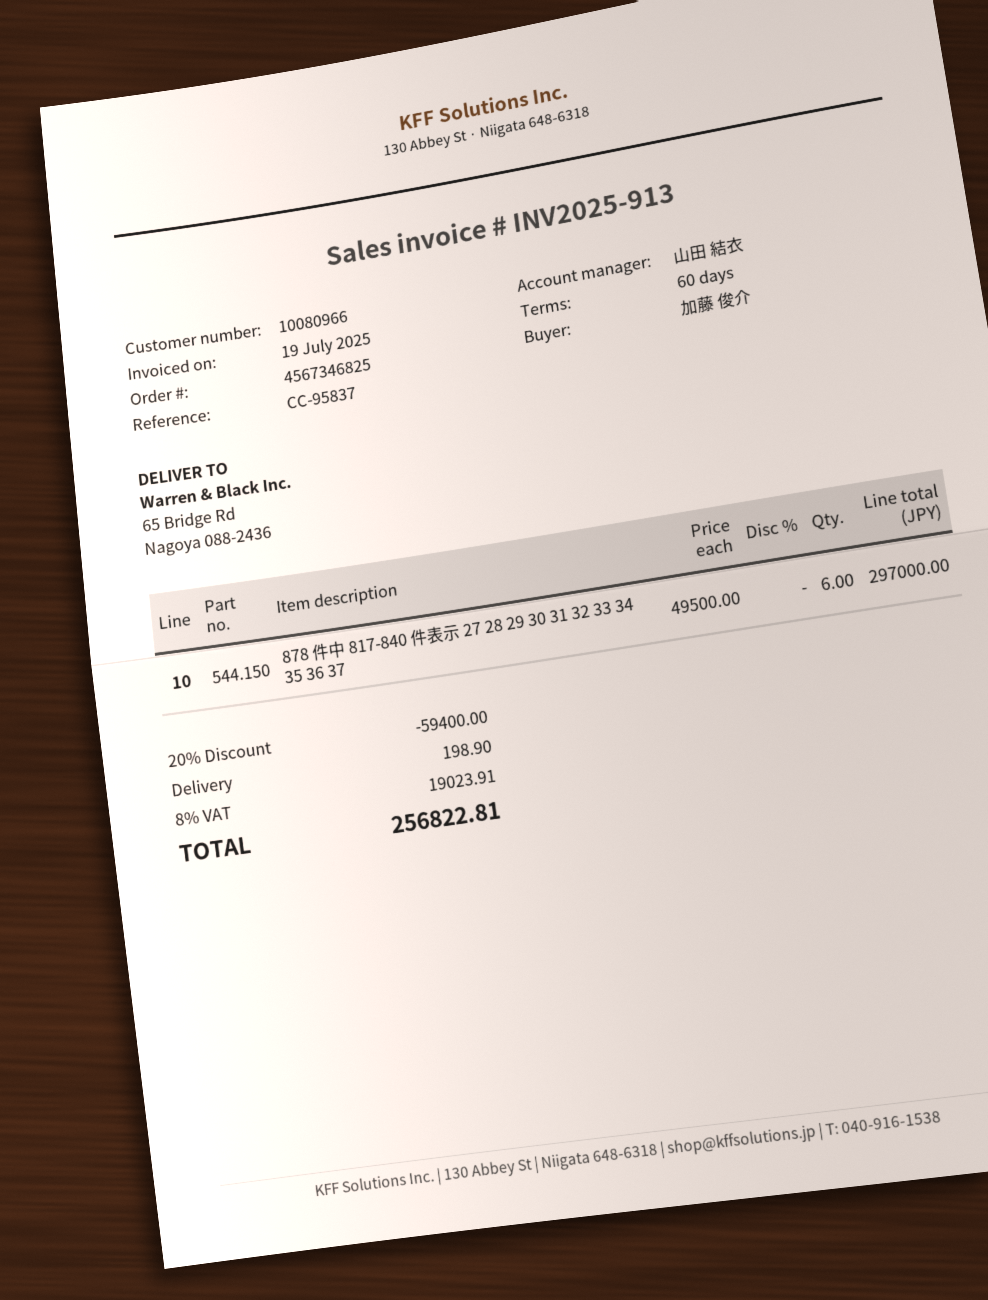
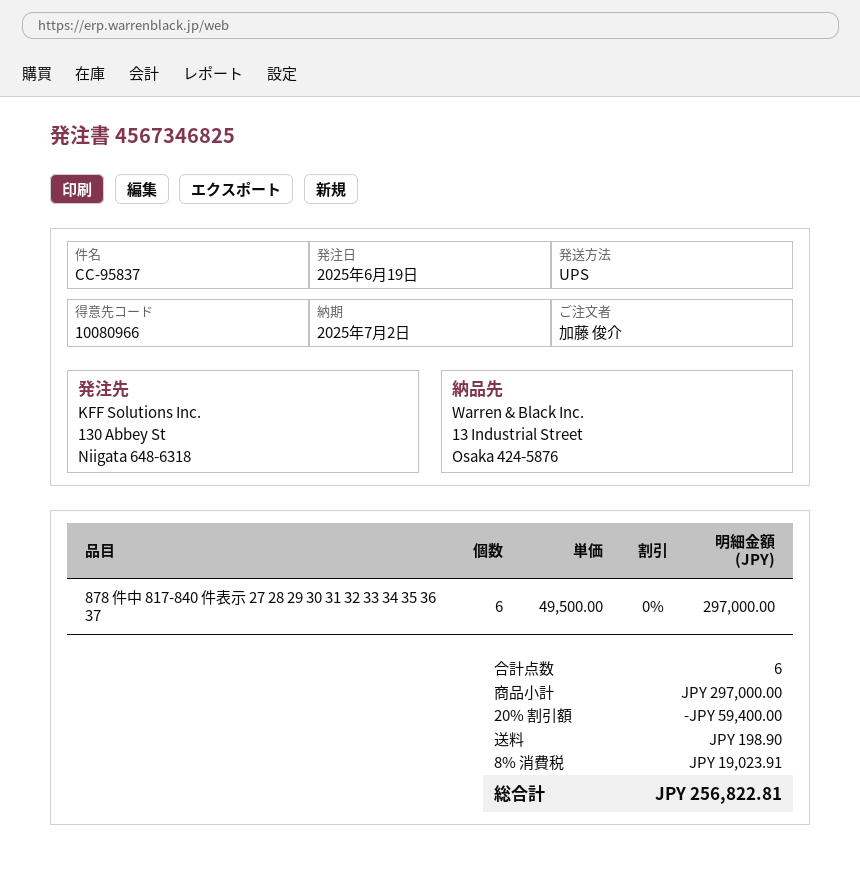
ship to: 65 Bridge Rd, Nagoya 088-2436 -> 13 Industrial Street, Osaka 424-5876

